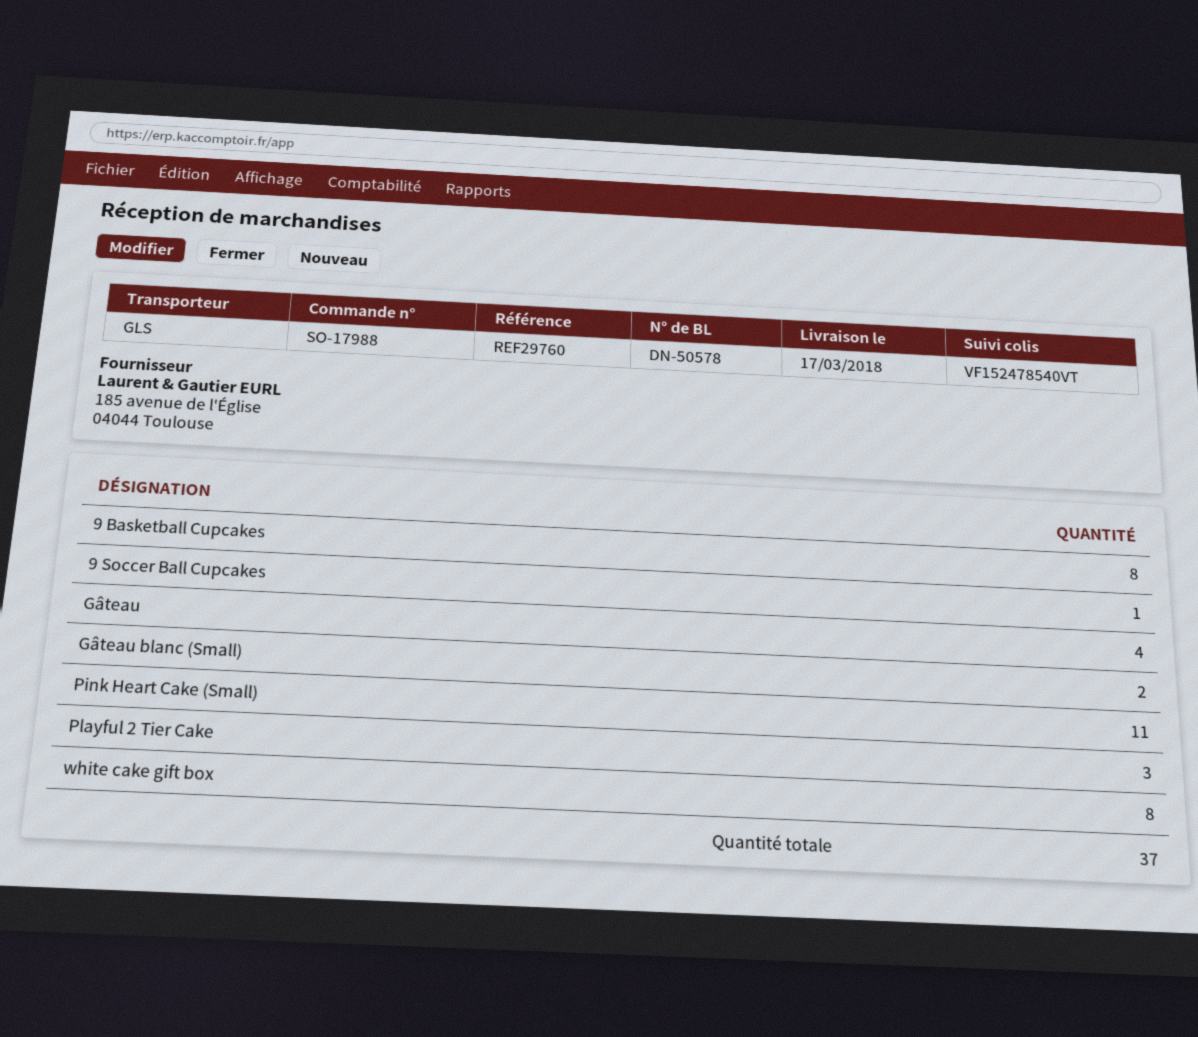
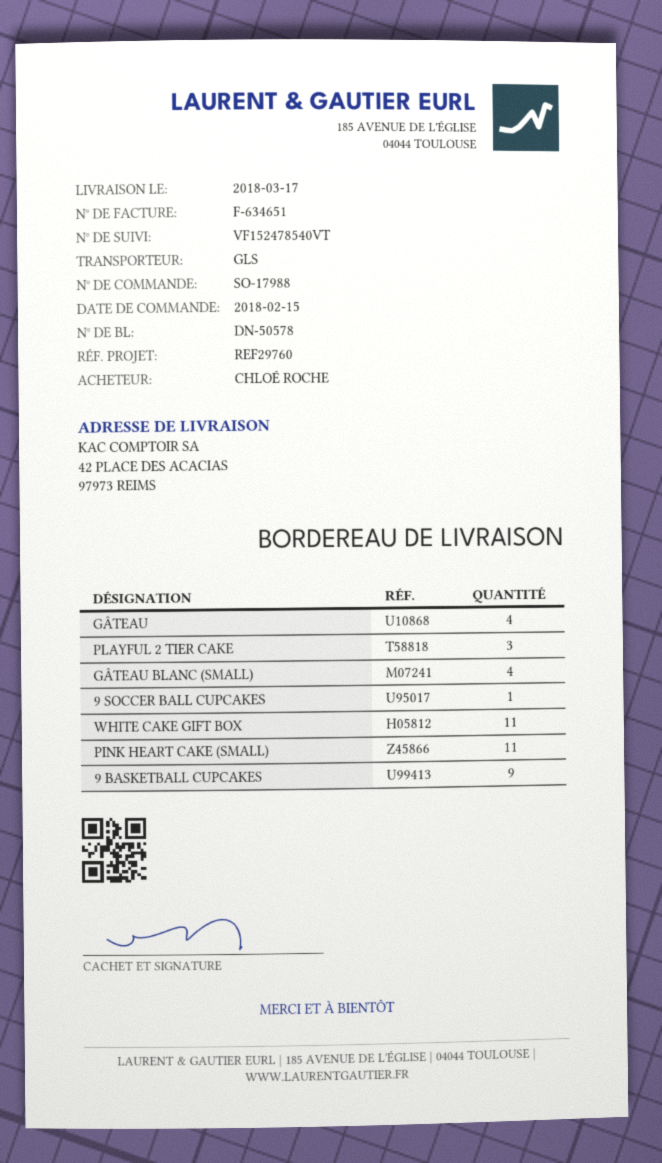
9 Basketball Cupcakes: 8 -> 9
Gâteau blanc (Small): 2 -> 4
white cake gift box: 8 -> 11

